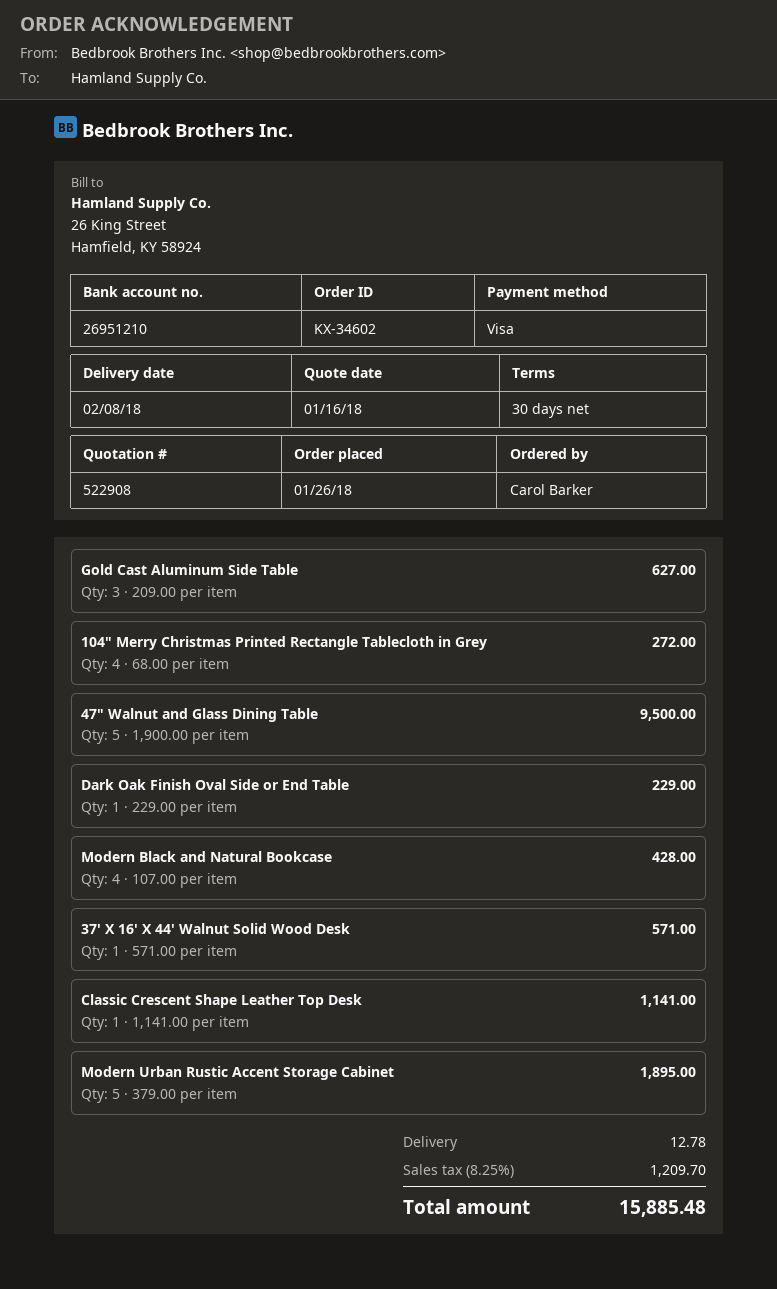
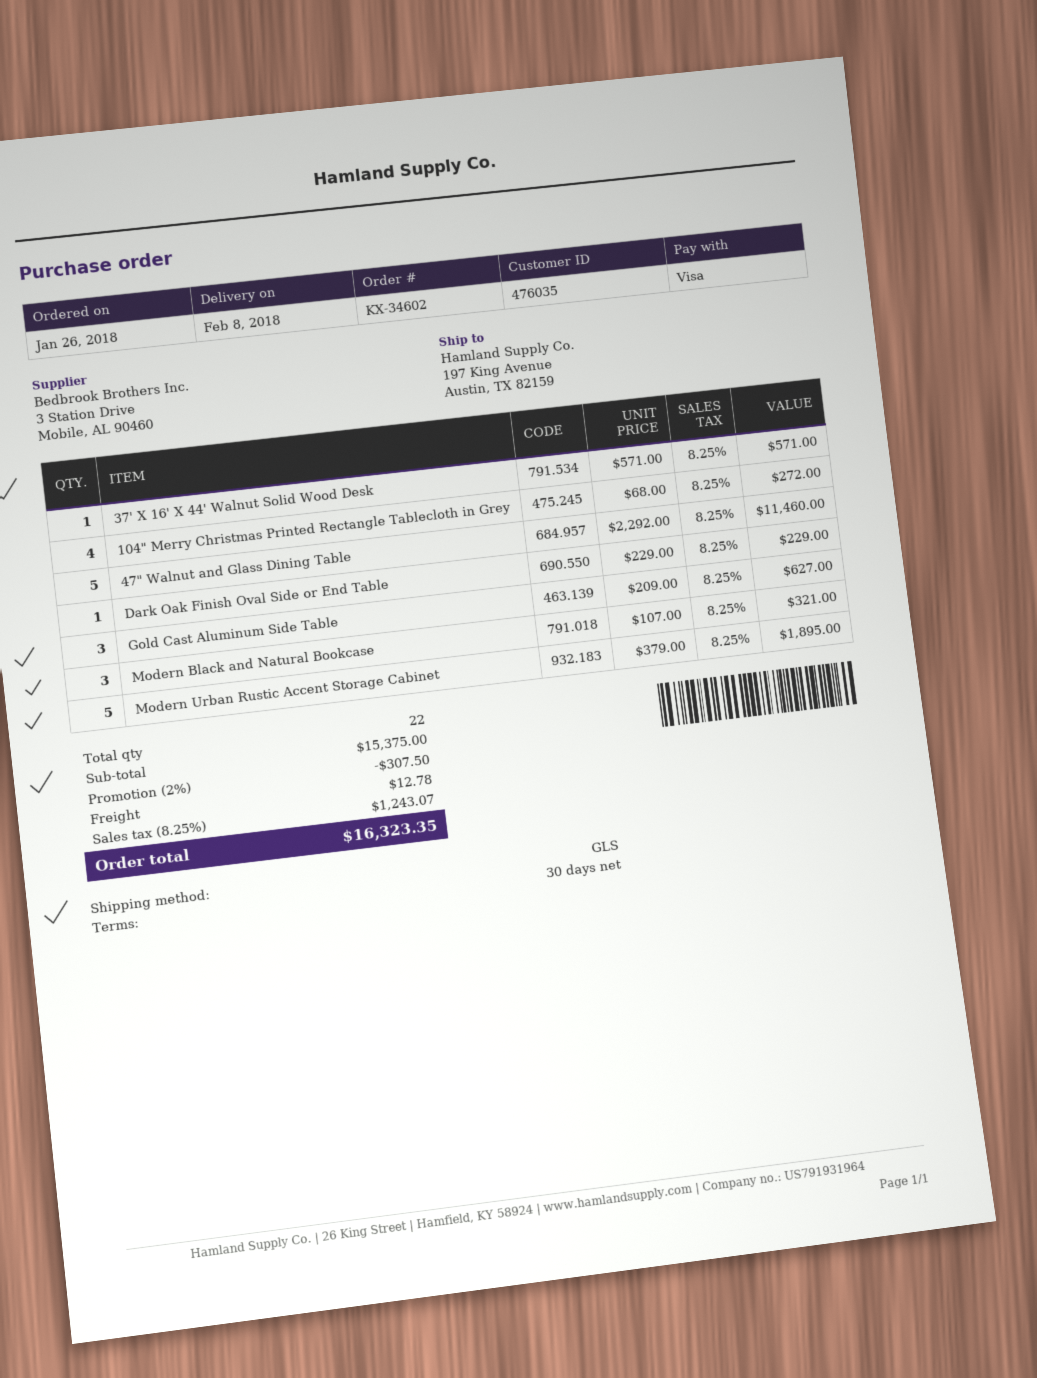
47" Walnut and Glass Dining Table: 5 x 1900.00 = 9500.00 -> 5 x 2292.00 = 11460.00
Modern Black and Natural Bookcase: 4 x 107.00 = 428.00 -> 3 x 107.00 = 321.00
Classic Crescent Shape Leather Top Desk: 1 x 1141.00 = 1141.00 -> none
discount: none -> 2% = 307.50
tax: 8.25% = 1209.70 -> 8.25% = 1243.07
total: 15885.48 -> 16323.35

